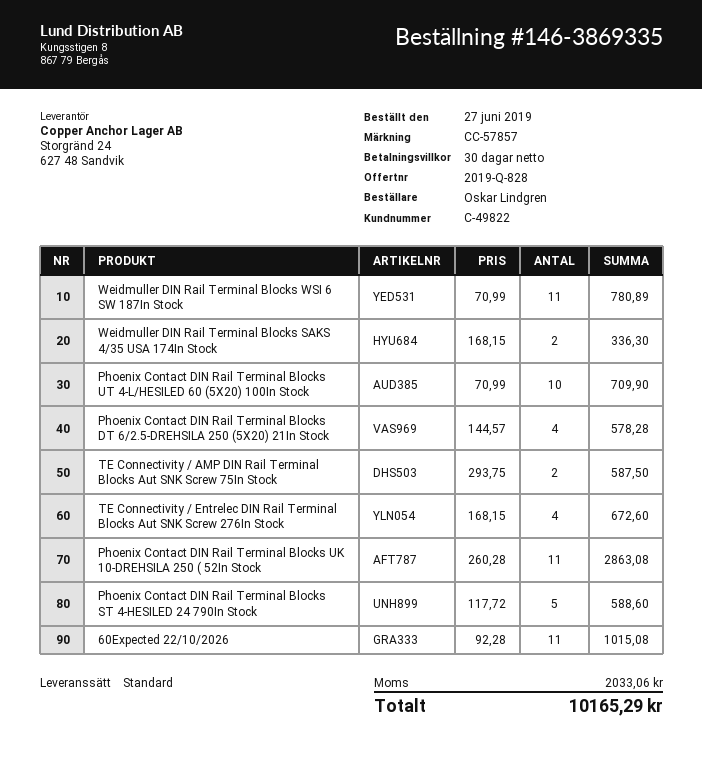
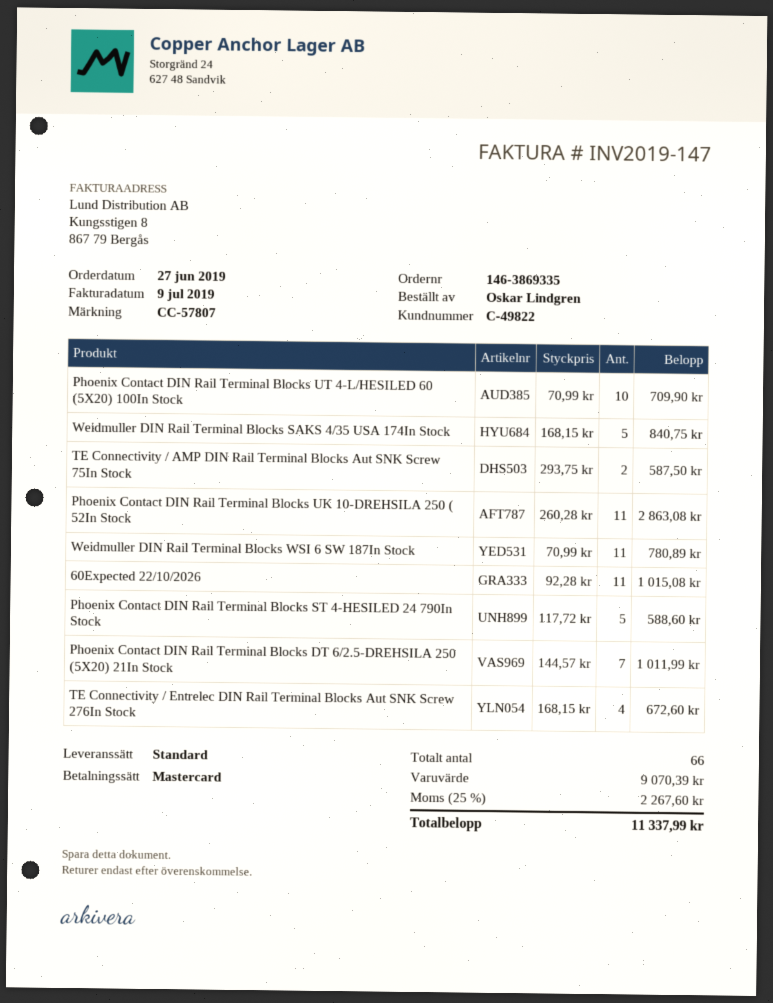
reference: CC-57857 -> CC-57807
Weidmuller DIN Rail Terminal Blocks SAKS 4/35 USA 174In Stock: 2 x 168.15 = 336.30 -> 5 x 168.15 = 840.75
Phoenix Contact DIN Rail Terminal Blocks DT 6/2.5-DREHSILA 250 (5X20) 21In Stock: 4 x 144.57 = 578.28 -> 7 x 144.57 = 1011.99
tax: 2033.06 -> 2267.60
total: 10165.29 -> 11337.99

